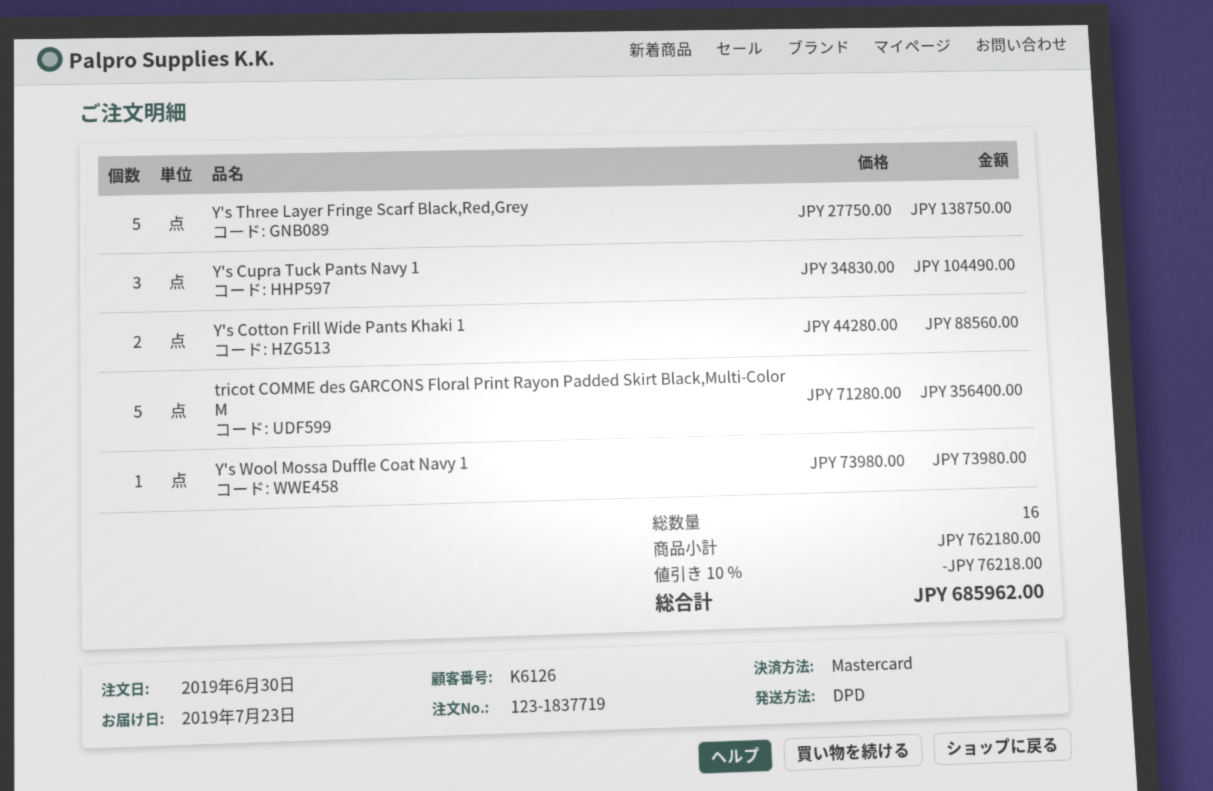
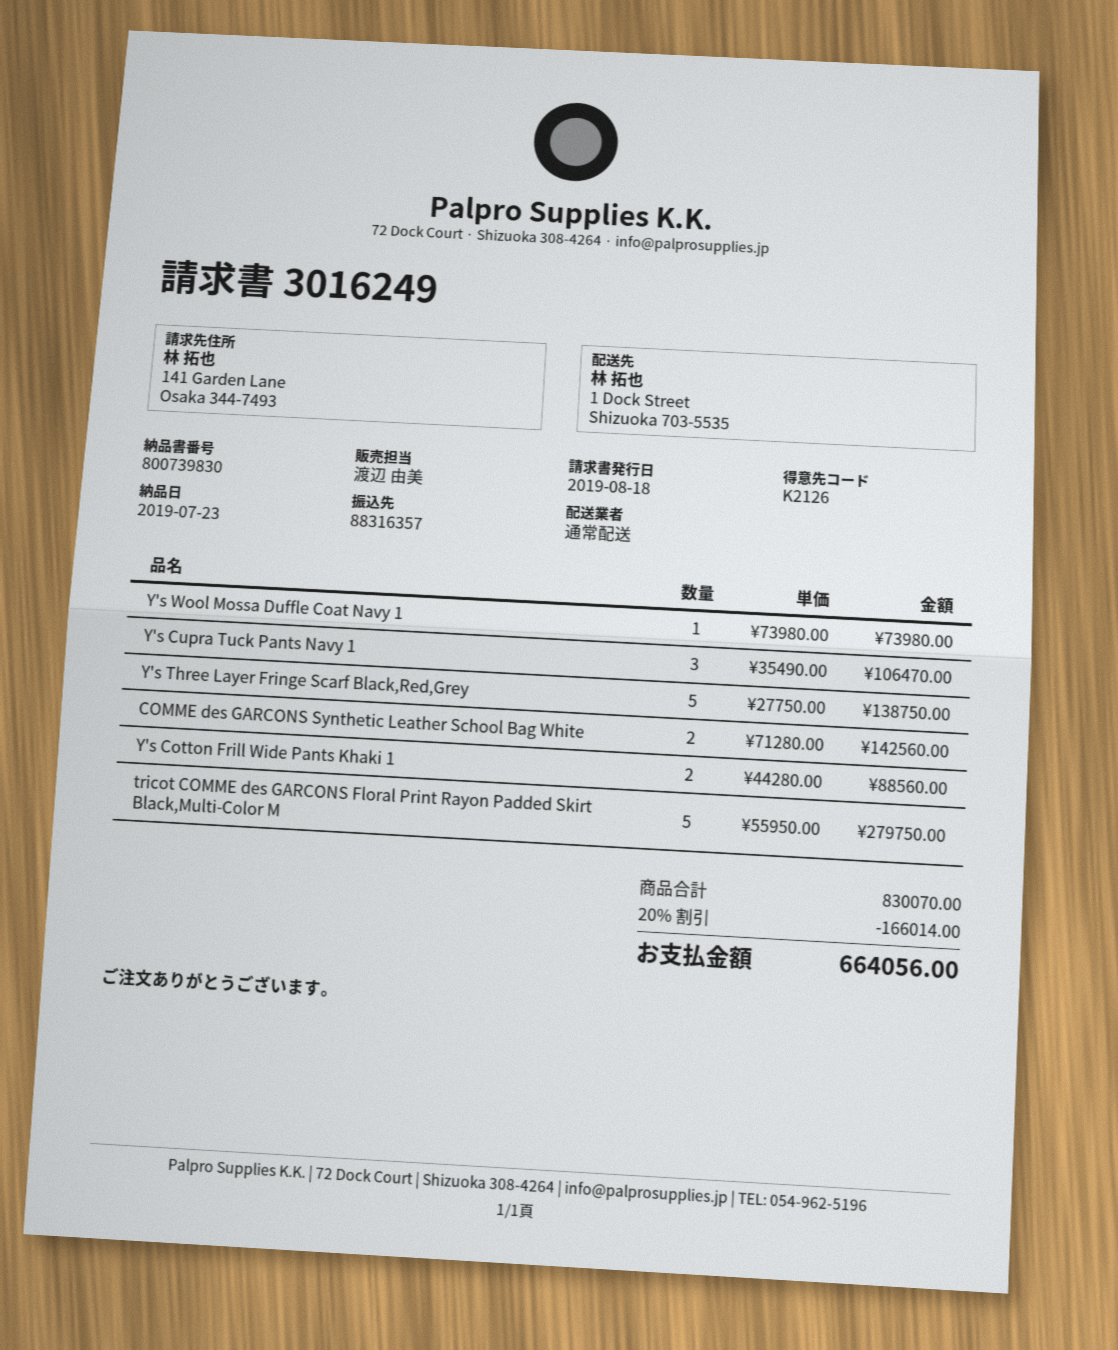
customer number: K6126 -> K2126
shipping method: DPD -> standard
Y's Cupra Tuck Pants Navy 1: 3 x 34830.00 = 104490.00 -> 3 x 35490.00 = 106470.00
tricot COMME des GARCONS Floral Print Rayon Padded Skirt Black,Multi-Color M: 5 x 71280.00 = 356400.00 -> 5 x 55950.00 = 279750.00
COMME des GARCONS Synthetic Leather School Bag White: none -> 2 x 71280.00 = 142560.00
subtotal: 762180.00 -> 830070.00
discount: 10% = 76218.00 -> 20% = 166014.00
total: 685962.00 -> 664056.00

